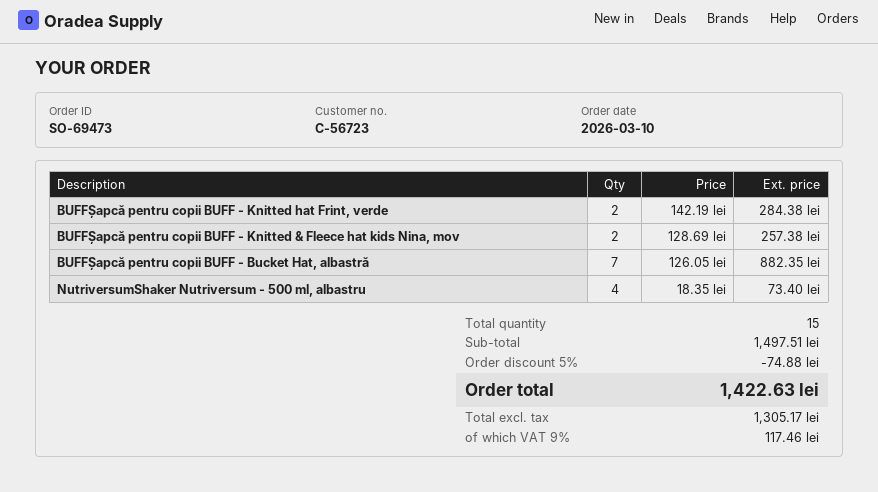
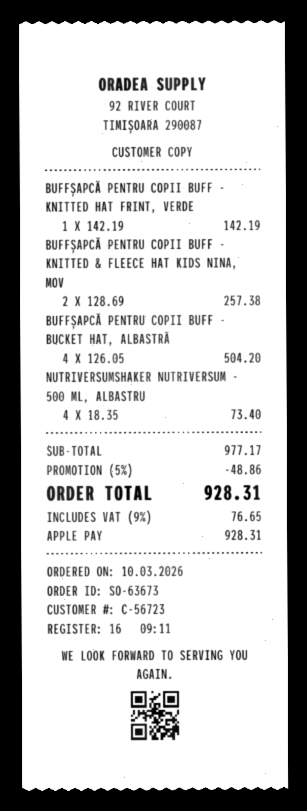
order number: SO-69473 -> SO-63673
BUFFȘapcă pentru copii BUFF - Knitted hat Frint, verde: 2 x 142.19 = 284.38 -> 1 x 142.19 = 142.19
BUFFȘapcă pentru copii BUFF - Bucket Hat, albastră: 7 x 126.05 = 882.35 -> 4 x 126.05 = 504.20
subtotal: 1497.51 -> 977.17
discount: 5% = 74.88 -> 5% = 48.86
tax: 9% = 117.46 -> 9% = 76.65
total: 1422.63 -> 928.31

